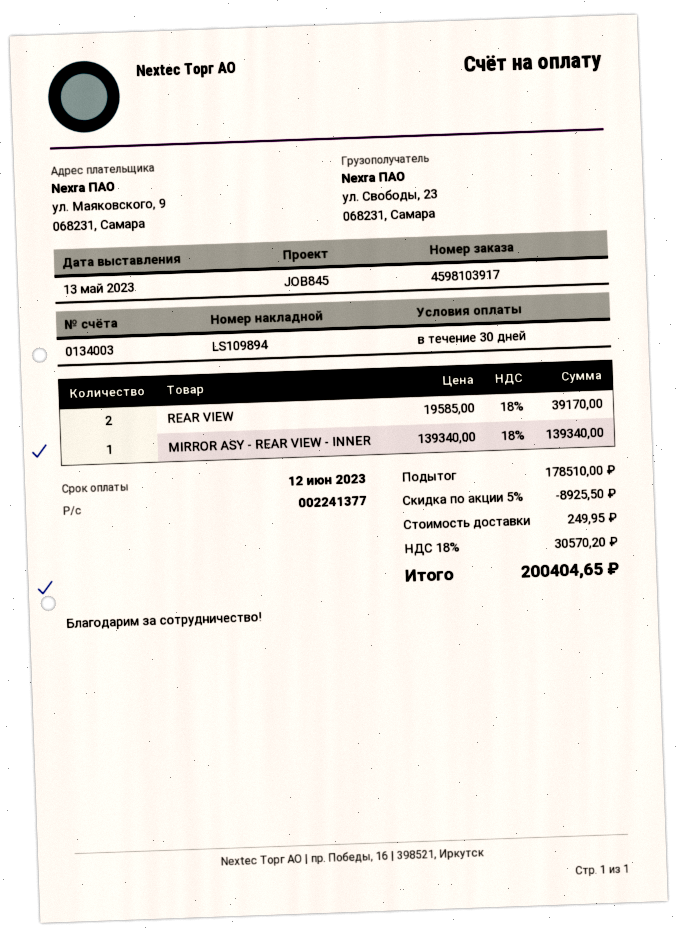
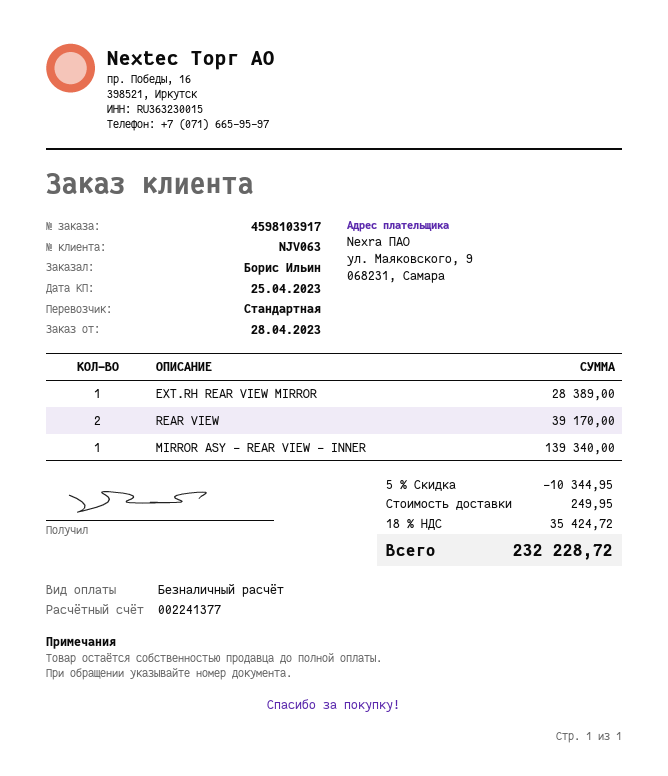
EXT.RH REAR VIEW MIRROR: none -> 1 for 28389.00
discount: 5% = 8925.50 -> 5% = 10344.95
tax: 18% = 30570.20 -> 18% = 35424.72
total: 200404.65 -> 232228.72

